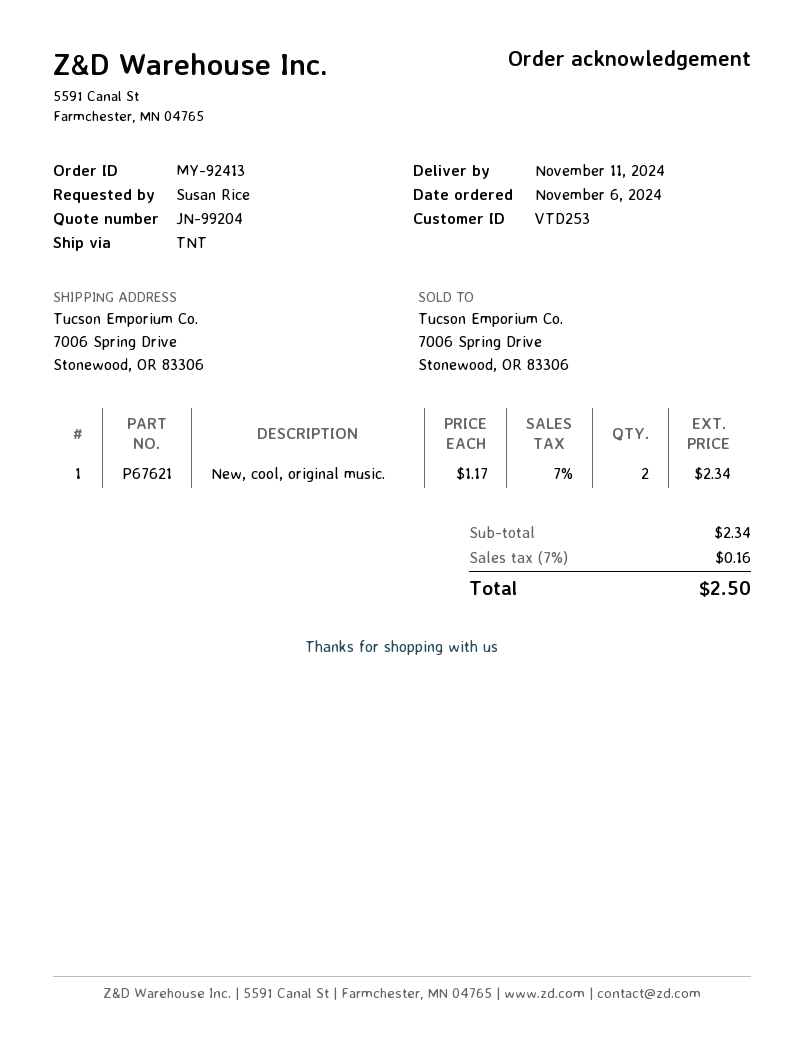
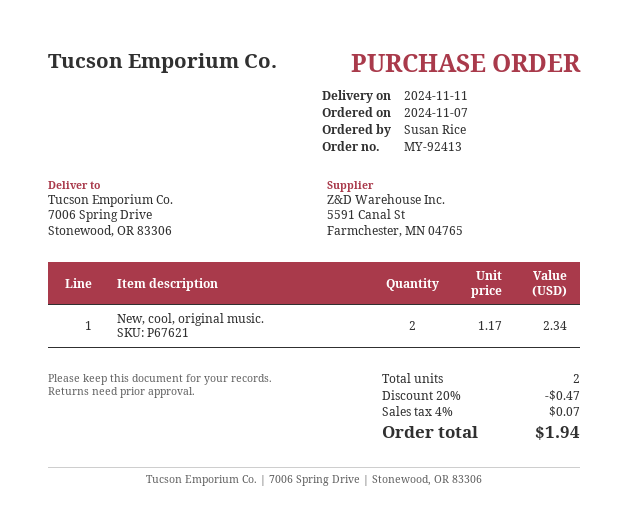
order date: 2024-11-06 -> 2024-11-07
discount: none -> 20% = 0.47
tax: 7% = 0.16 -> 4% = 0.07
total: 2.50 -> 1.94

